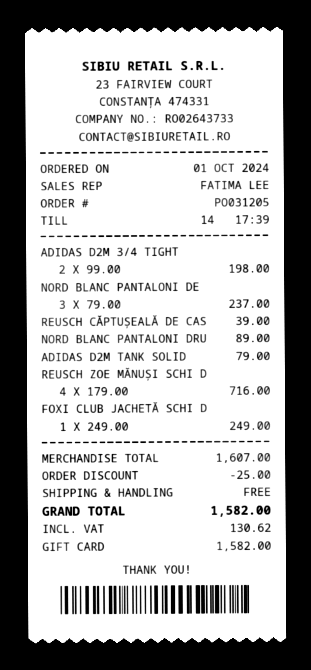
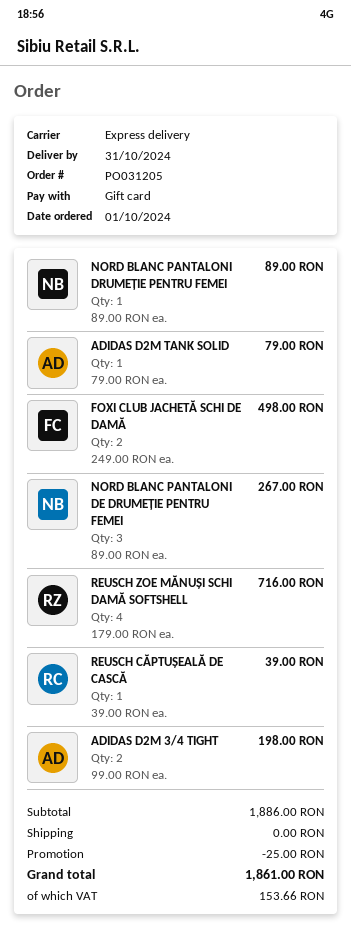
NORD BLANC PANTALONI DE: 3 x 79.00 = 237.00 -> 3 x 89.00 = 267.00
FOXI CLUB JACHETĂ SCHI D: 1 x 249.00 = 249.00 -> 2 x 249.00 = 498.00
subtotal: 1607.00 -> 1886.00
tax: 130.62 -> 153.66
total: 1582.00 -> 1861.00

